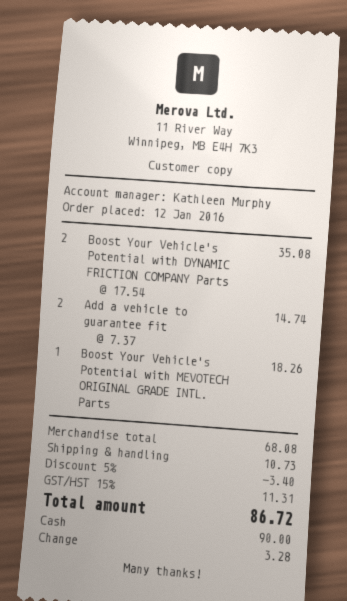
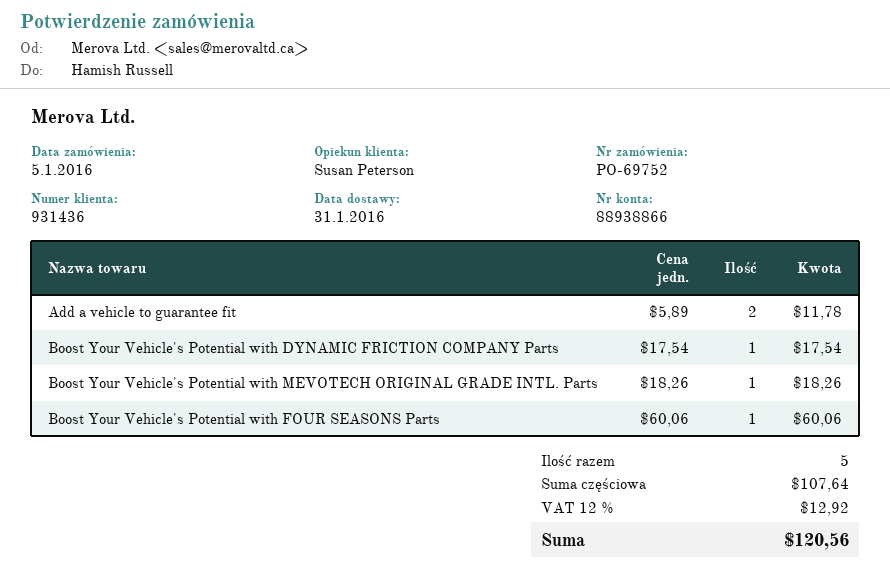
order date: 2016-01-12 -> 2016-01-05
sales rep: Kathleen Murphy -> Susan Peterson
Boost Your Vehicle's Potential with DYNAMIC FRICTION COMPANY Parts: 2 x 17.54 = 35.08 -> 1 x 17.54 = 17.54
Add a vehicle to guarantee fit: 2 x 7.37 = 14.74 -> 2 x 5.89 = 11.78
Boost Your Vehicle's Potential with FOUR SEASONS Parts: none -> 1 x 60.06 = 60.06
subtotal: 68.08 -> 107.64
discount: 5% = 3.40 -> none
shipping: 10.73 -> none
tax: 15% = 11.31 -> 12% = 12.92
total: 86.72 -> 120.56

